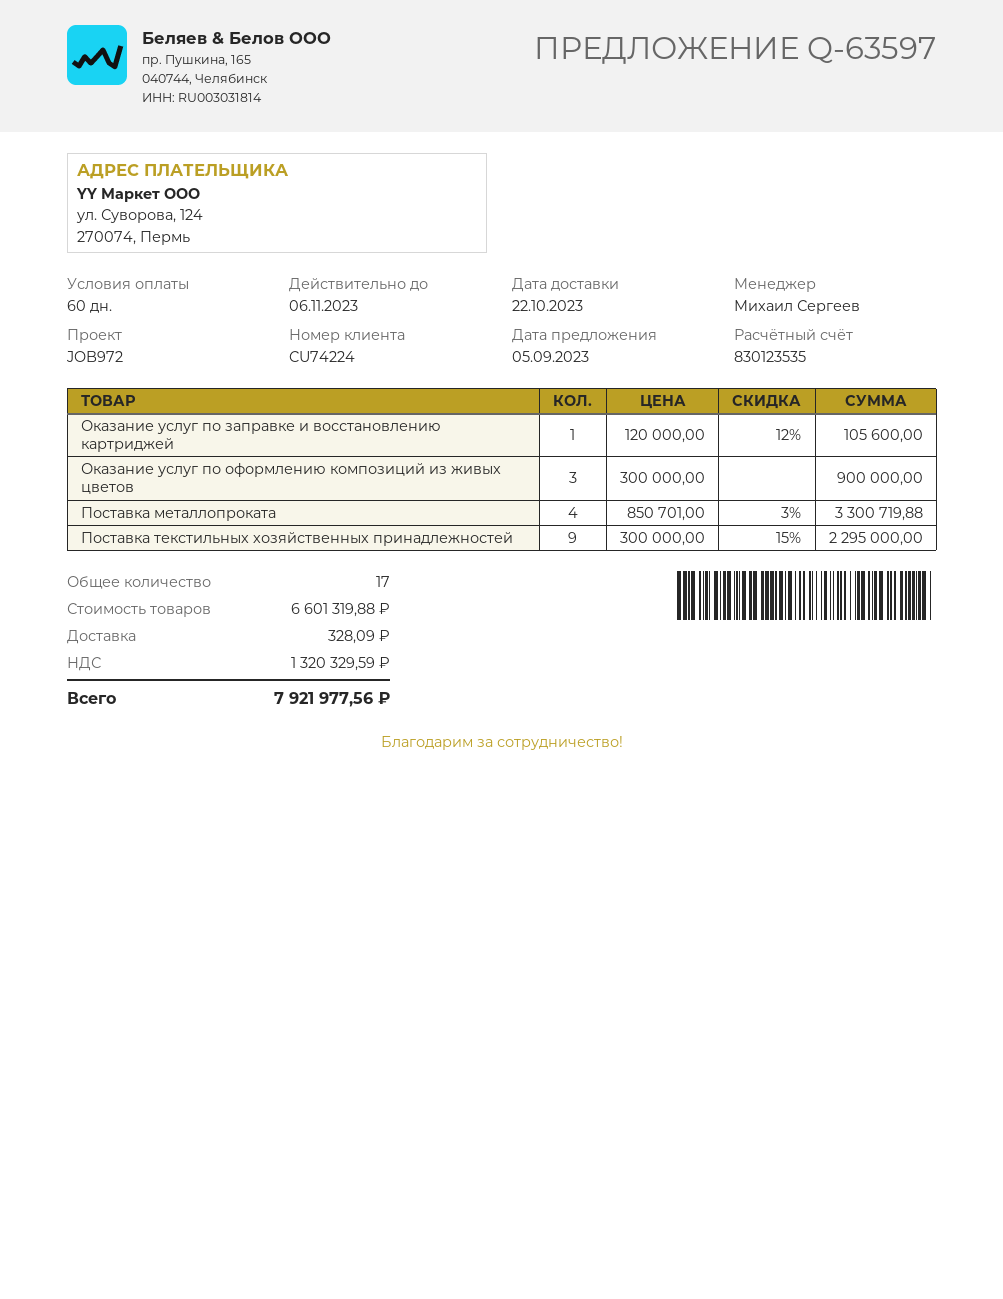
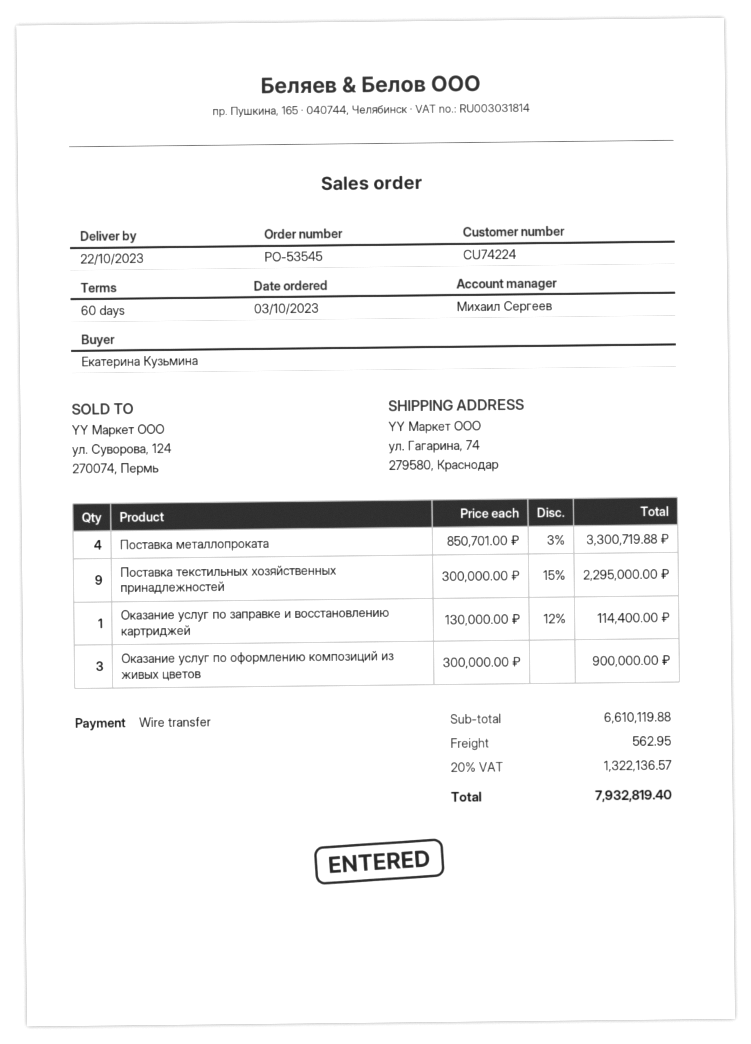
Оказание услуг по заправке и восстановлению картриджей: 1 x 120000.00 - 12% = 105600.00 -> 1 x 130000.00 - 12% = 114400.00
subtotal: 6601319.88 -> 6610119.88
shipping: 328.09 -> 562.95
tax: 1320329.59 -> 1322136.57
total: 7921977.56 -> 7932819.40

